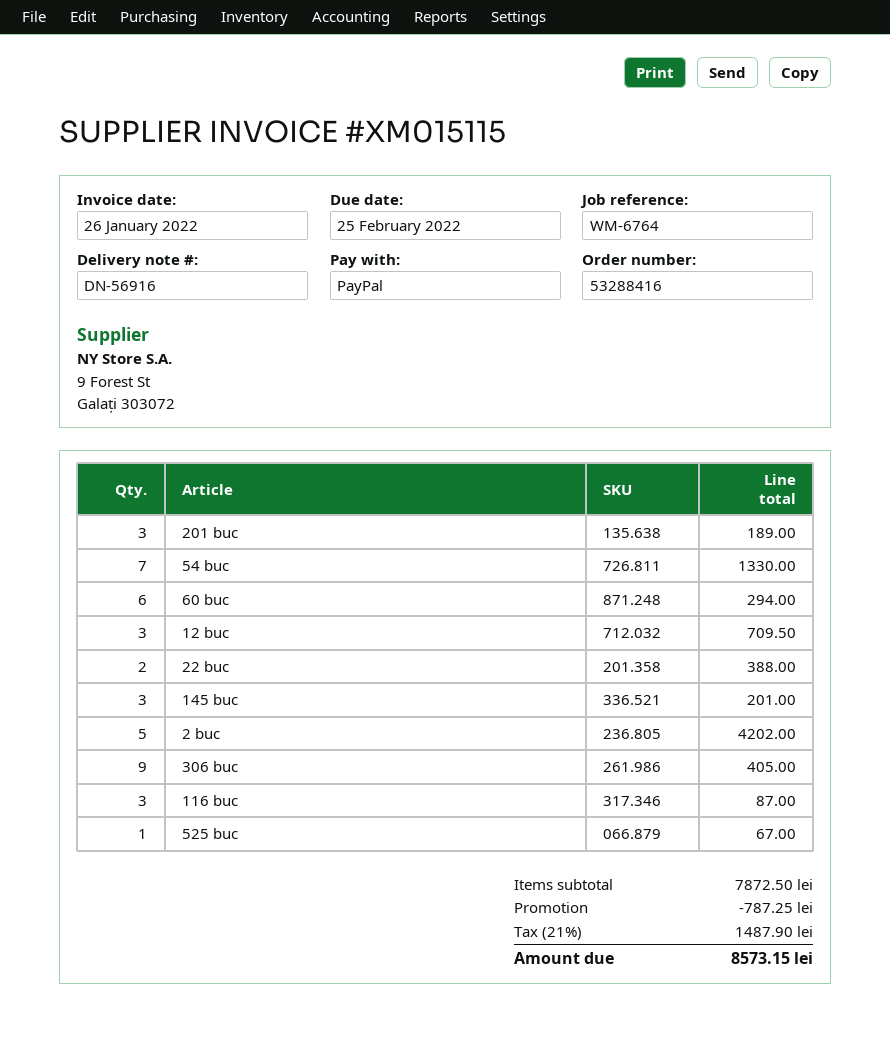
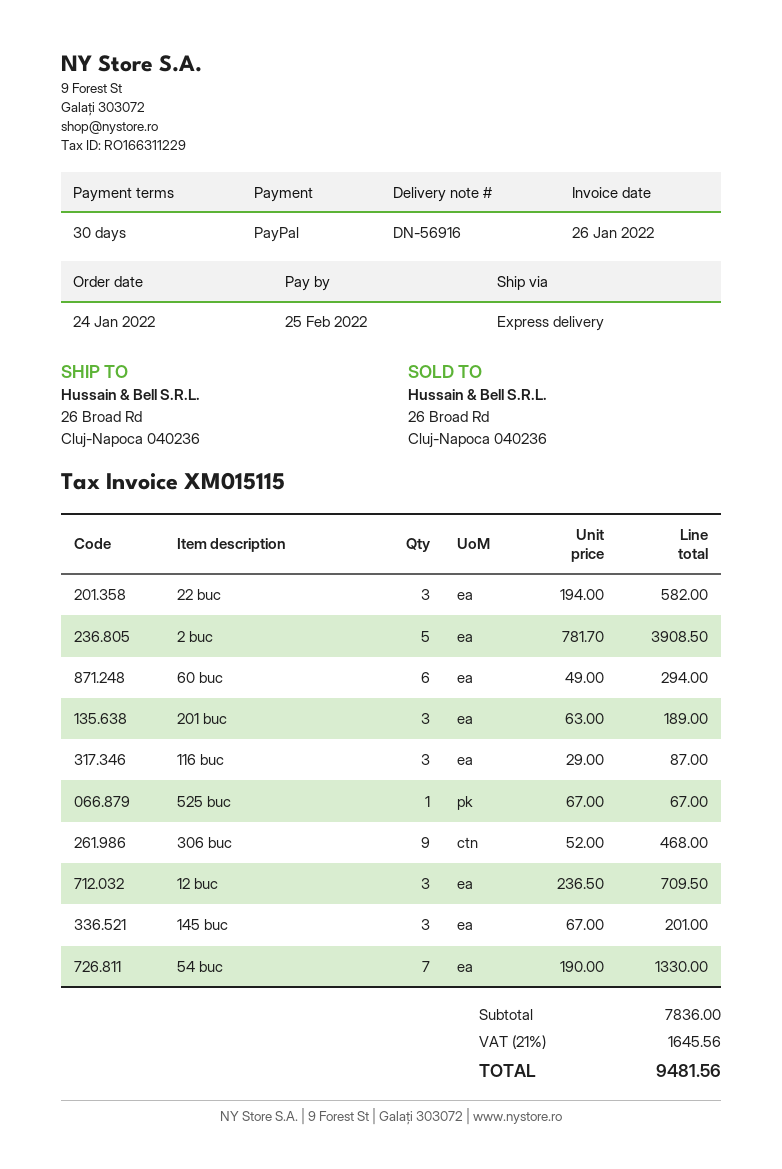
22 buc: 2 for 388.00 -> 3 for 582.00
2 buc: 5 for 4202.00 -> 5 for 3908.50
306 buc: 9 for 405.00 -> 9 for 468.00
subtotal: 7872.50 -> 7836.00
discount: 787.25 -> none
tax: 21% = 1487.90 -> 21% = 1645.56
total: 8573.15 -> 9481.56

